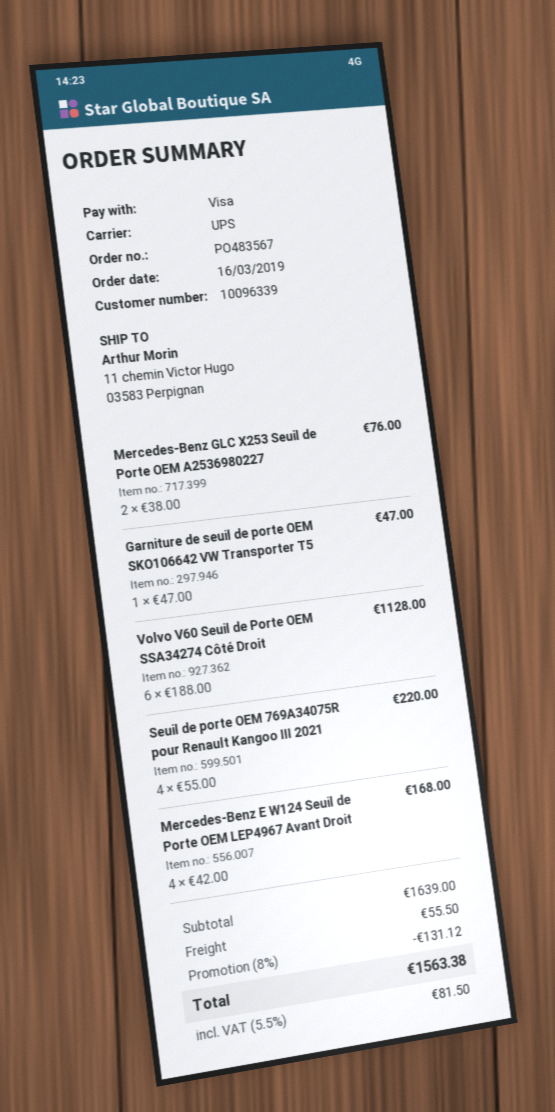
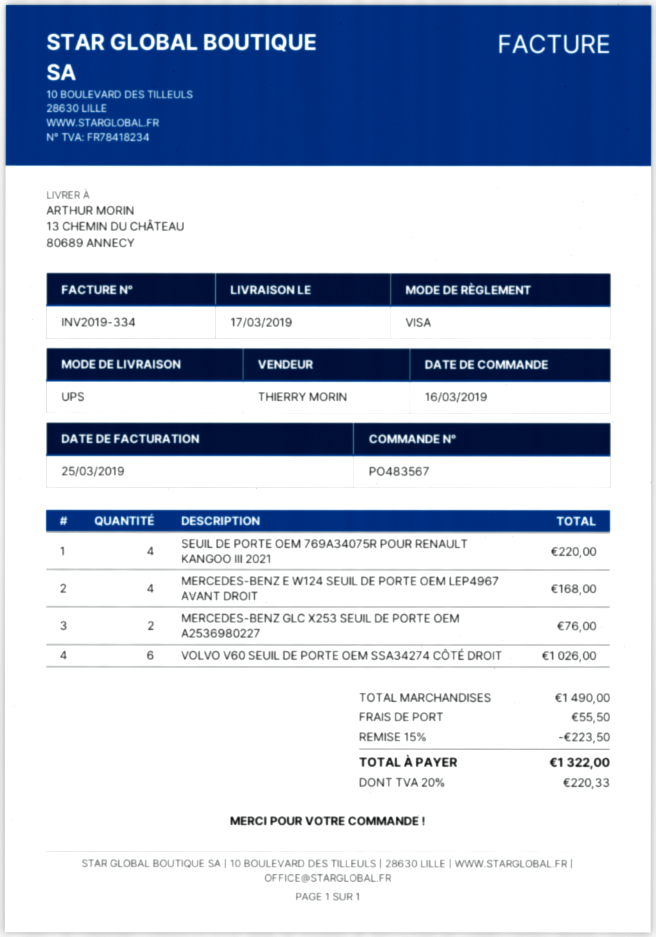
ship to: 11 chemin Victor Hugo, 03583 Perpignan -> 13 CHEMIN DU CHÂTEAU, 80689 ANNECY
Garniture de seuil de porte OEM SKO106642 VW Transporter T5: 1 for 47.00 -> none
Volvo V60 Seuil de Porte OEM SSA34274 Côté Droit: 6 for 1128.00 -> 6 for 1026.00
subtotal: 1639.00 -> 1490.00
discount: 8% = 131.12 -> 15% = 223.50
tax: 5.5% = 81.50 -> 20% = 220.33
total: 1563.38 -> 1322.00

